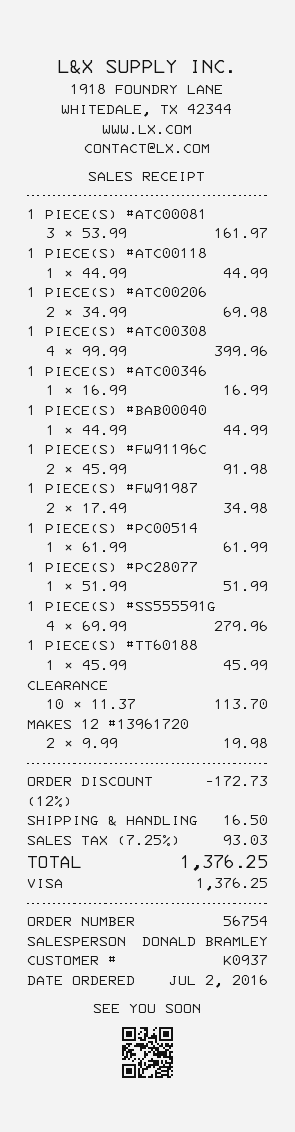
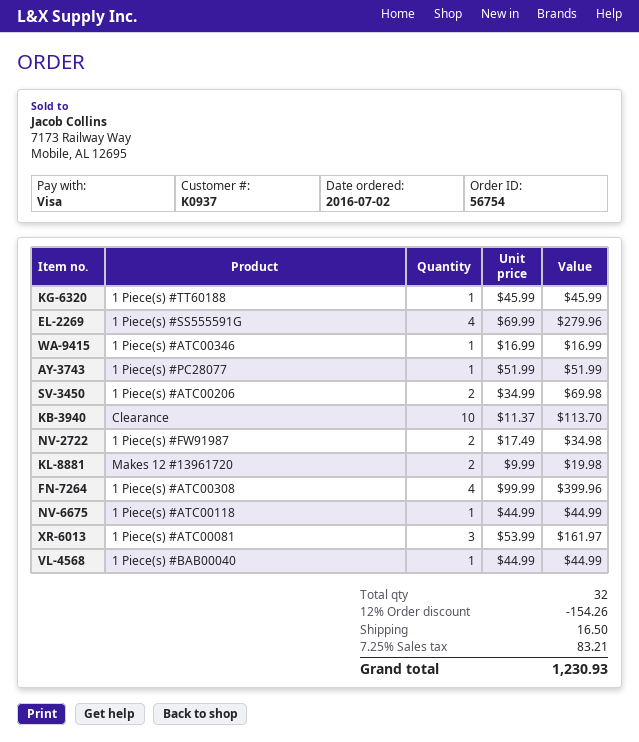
1 PIECE(S) #FW91196C: 2 x 45.99 = 91.98 -> none
1 PIECE(S) #PC00514: 1 x 61.99 = 61.99 -> none
discount: 12% = 172.73 -> 12% = 154.26
tax: 7.25% = 93.03 -> 7.25% = 83.21
total: 1376.25 -> 1230.93

